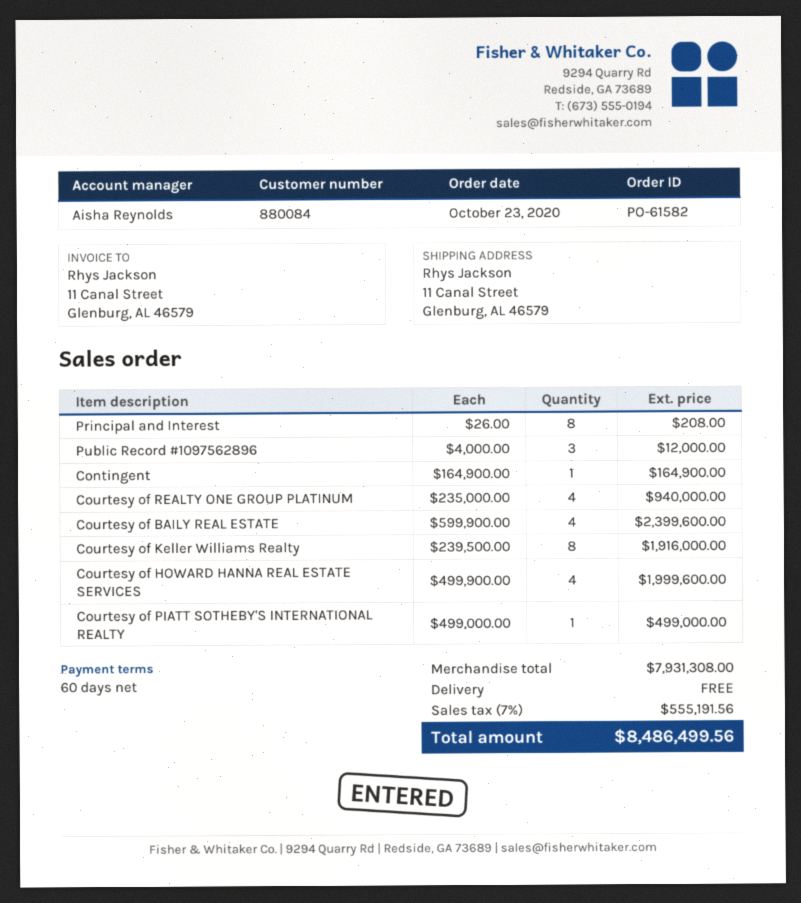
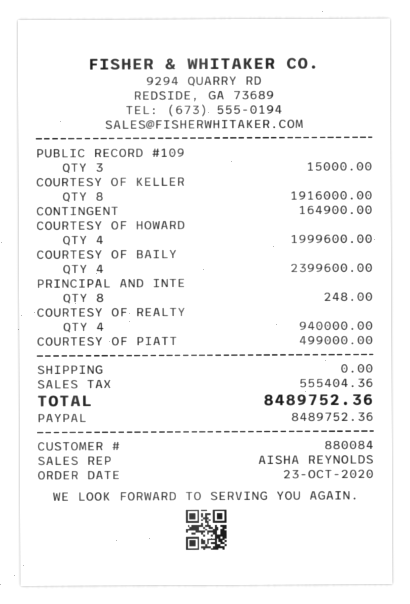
Principal and Interest: 8 for 208.00 -> 8 for 248.00
Public Record #1097562896: 3 for 12000.00 -> 3 for 15000.00
tax: 555191.56 -> 555404.36
total: 8486499.56 -> 8489752.36

